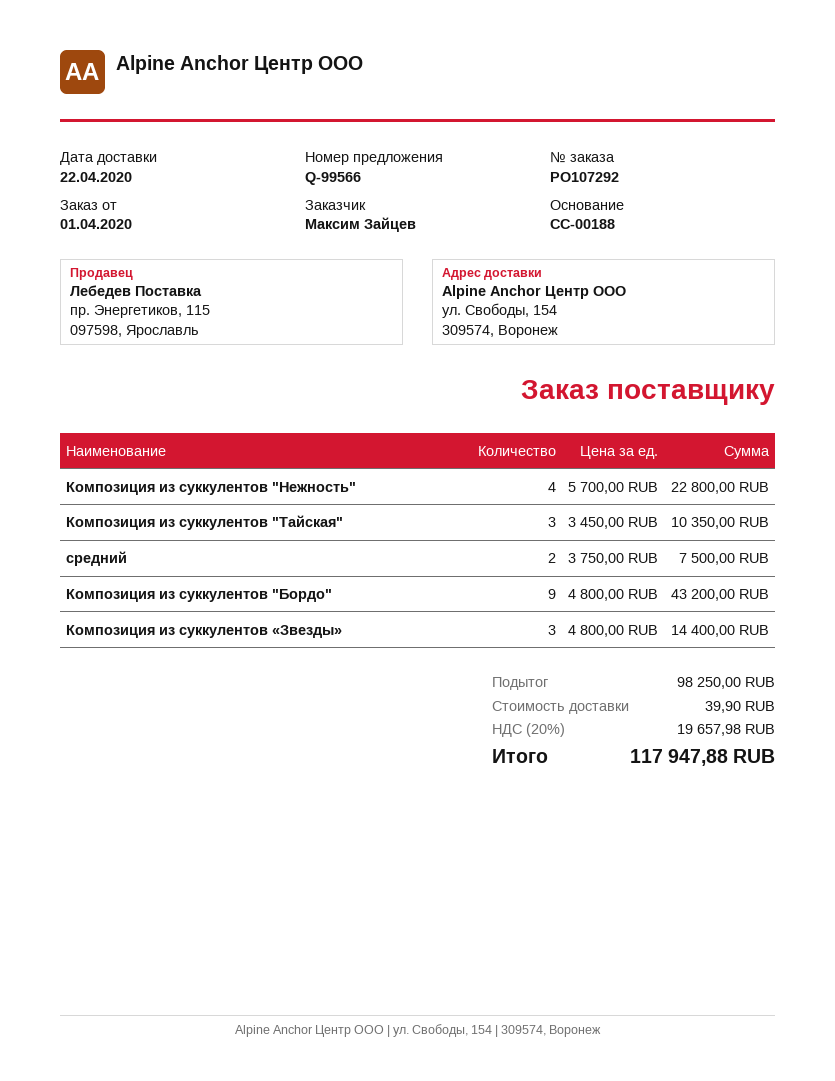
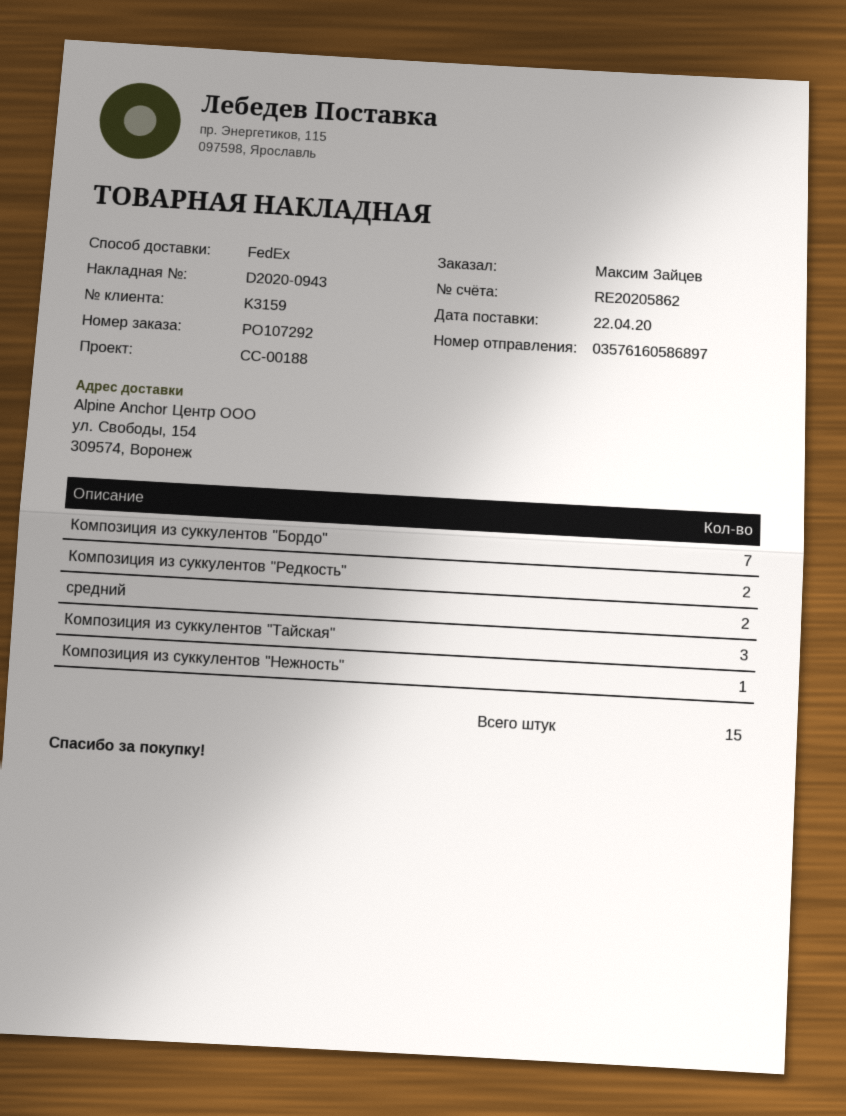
Композиция из суккулентов "Нежность": 4 -> 1
Композиция из суккулентов "Бордо": 9 -> 7
Композиция из суккулентов «Звезды»: 3 -> none
Композиция из суккулентов "Редкость": none -> 2

